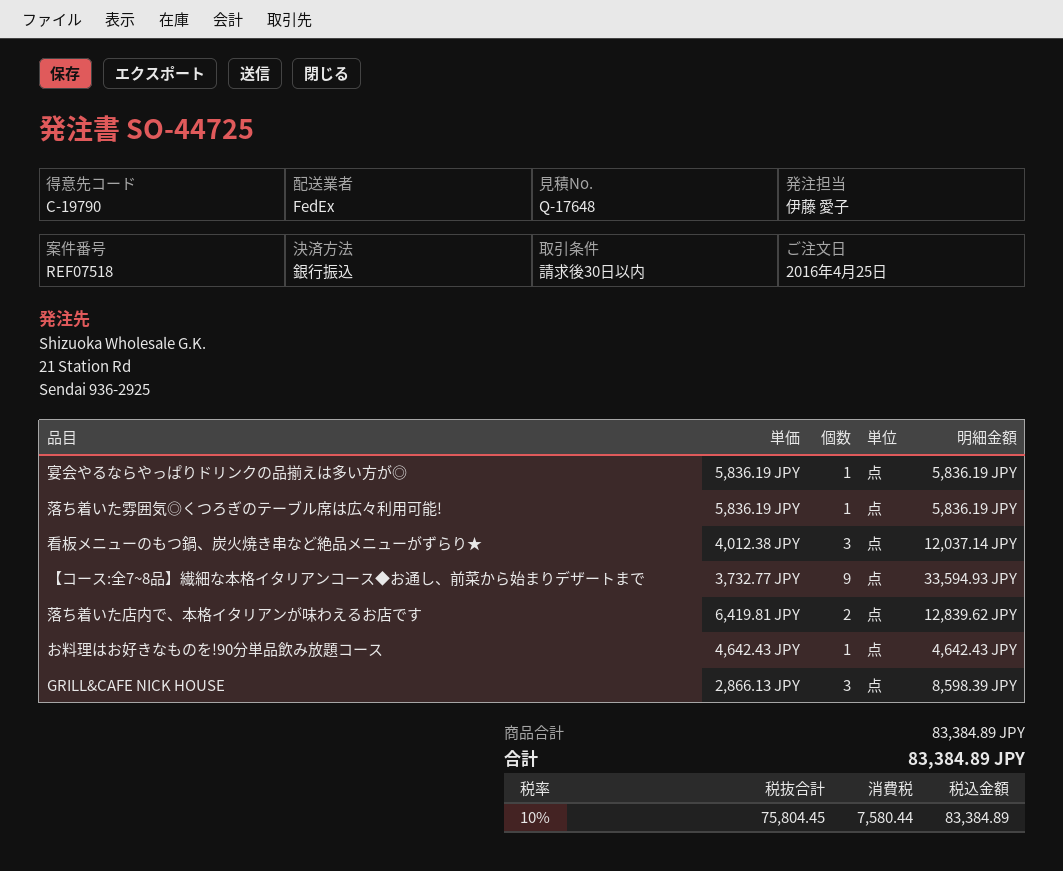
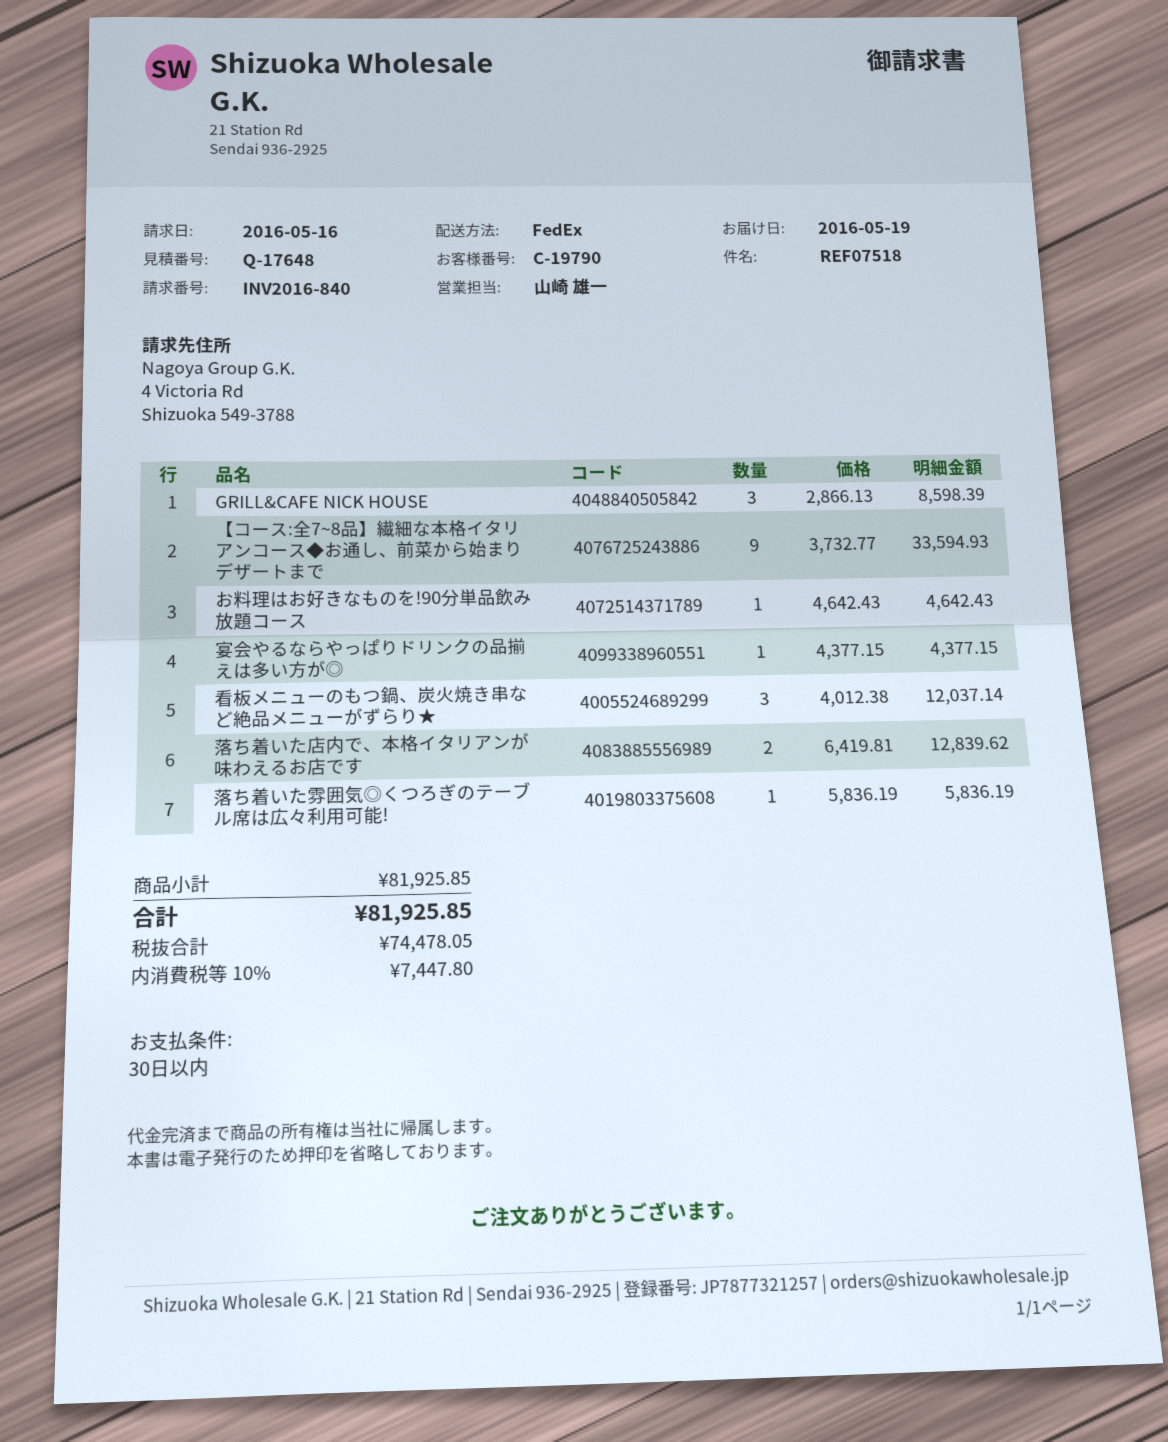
宴会やるならやっぱりドリンクの品揃えは多い方が◎: 1 x 5836.19 = 5836.19 -> 1 x 4377.15 = 4377.15
subtotal: 83384.89 -> 81925.85
net: 75804.45 -> 74478.05
tax: 10% = 7580.44 -> 10% = 7447.80
total: 83384.89 -> 81925.85

